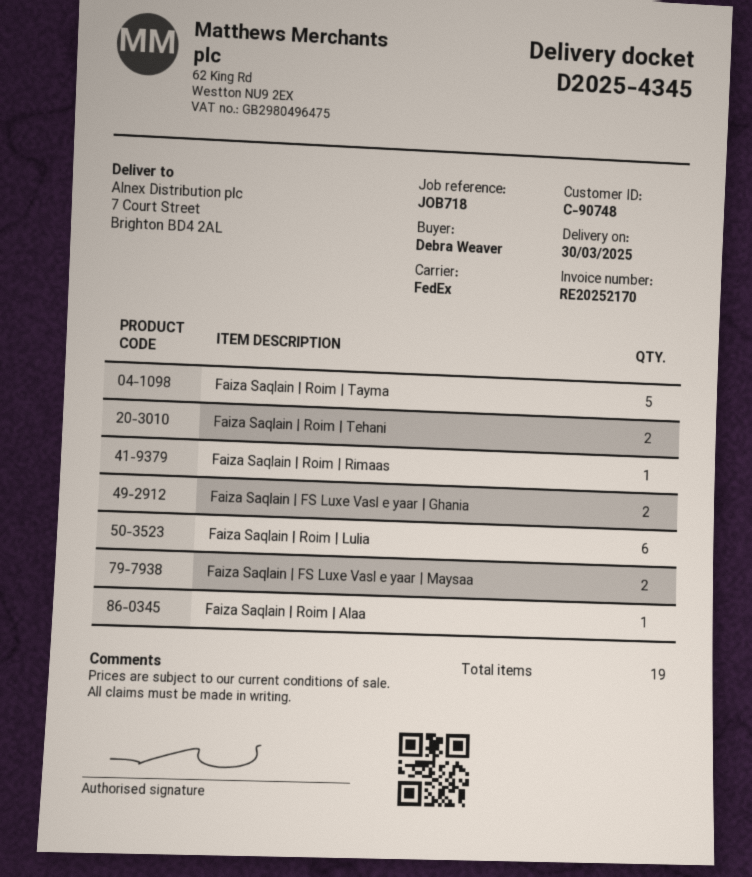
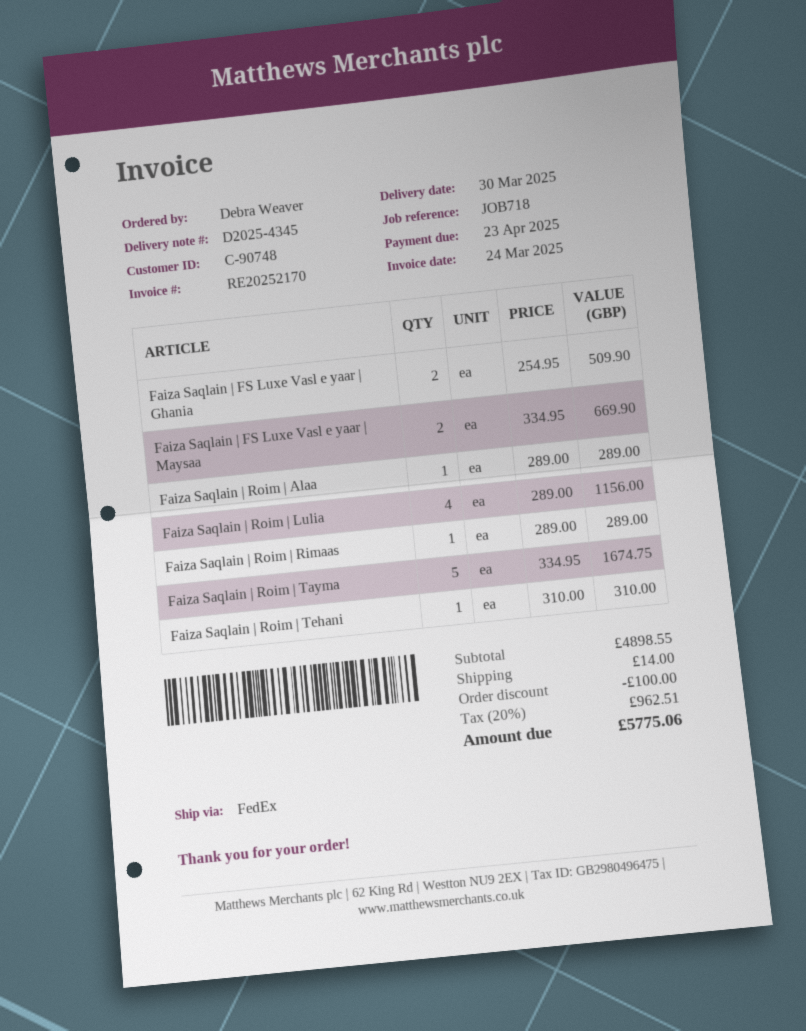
Faiza Saqlain | Roim | Tehani: 2 -> 1
Faiza Saqlain | Roim | Lulia: 6 -> 4

